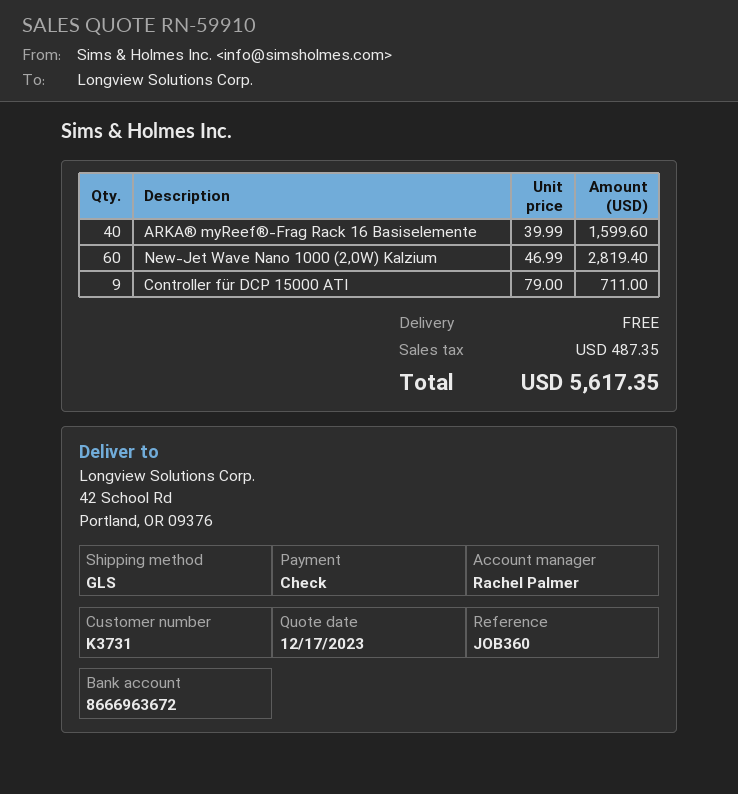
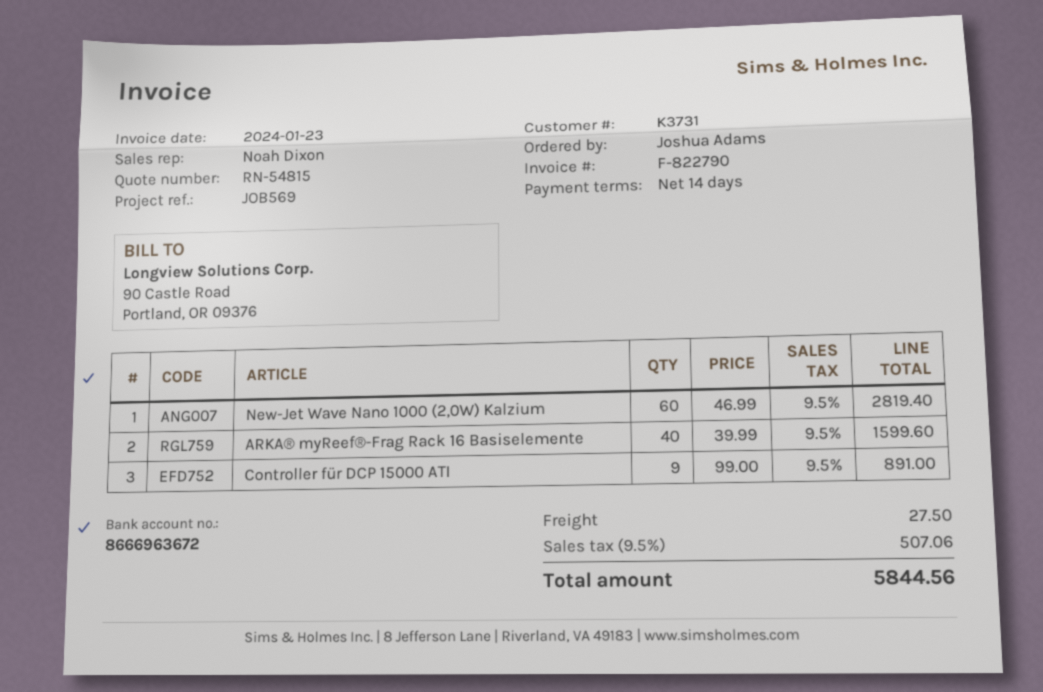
quote number: RN-59910 -> RN-54815
reference: JOB360 -> JOB569
sales rep: Rachel Palmer -> Noah Dixon
Controller für DCP 15000 ATI: 9 x 79.00 = 711.00 -> 9 x 99.00 = 891.00
shipping: 0.00 -> 27.50
tax: 487.35 -> 507.06
total: 5617.35 -> 5844.56

